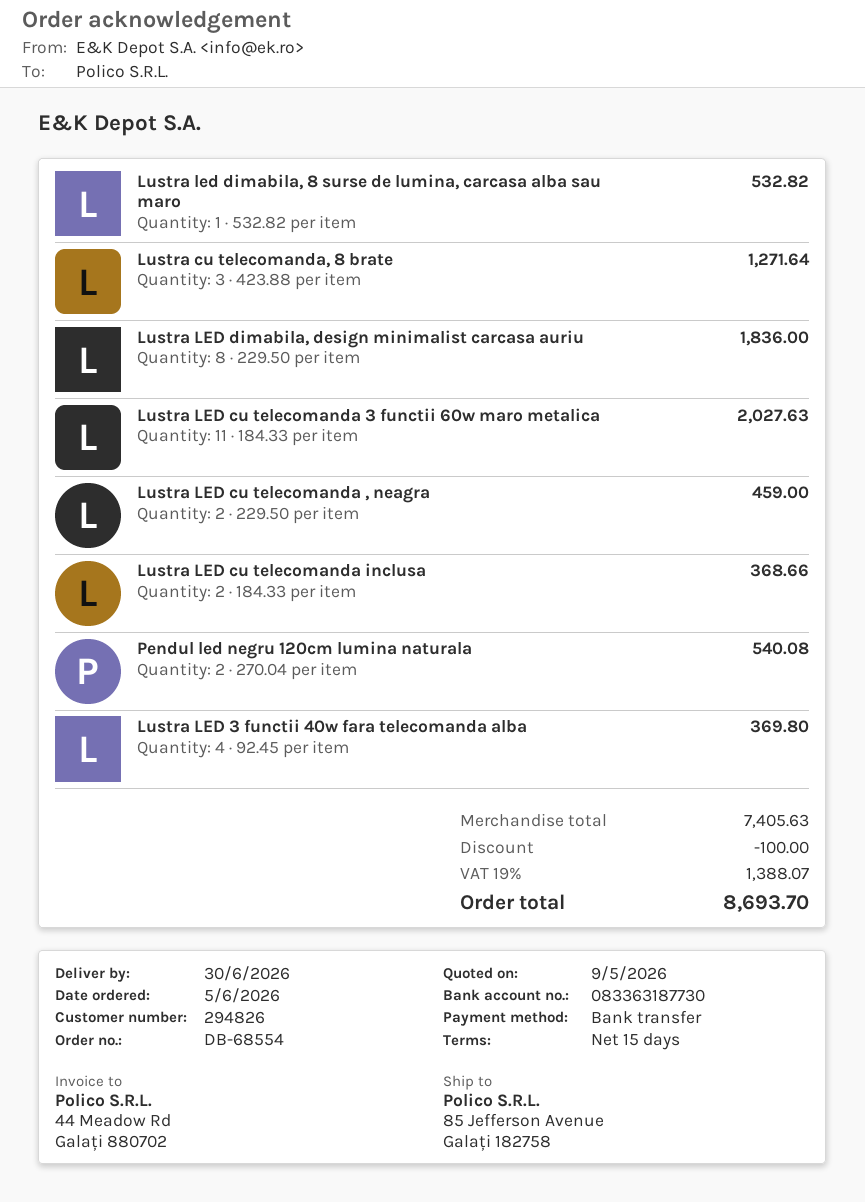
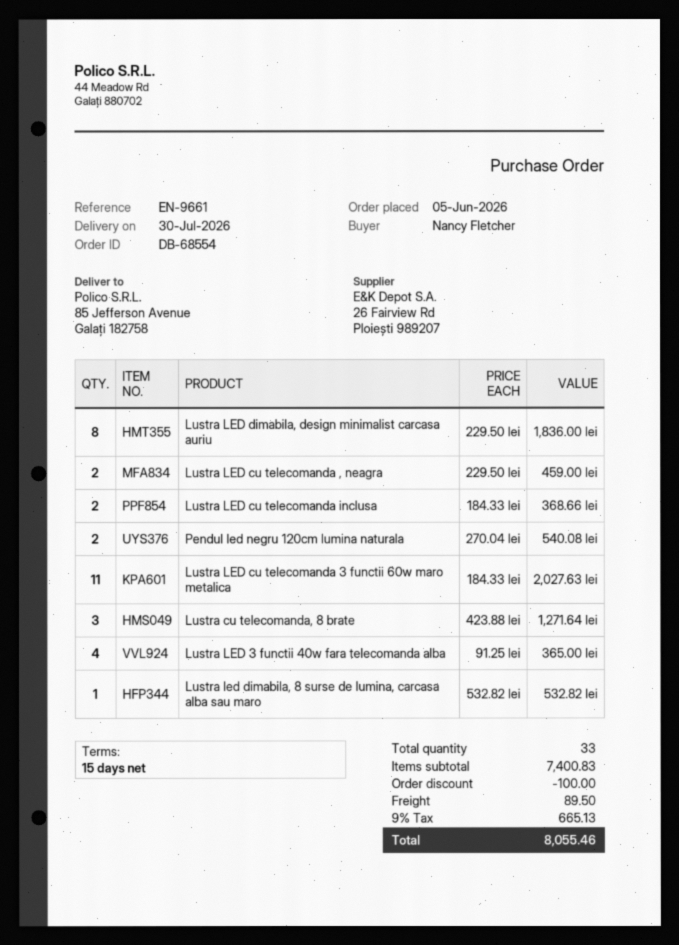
delivery date: 2026-06-30 -> 2026-07-30
Lustra LED 3 functii 40w fara telecomanda alba: 4 x 92.45 = 369.80 -> 4 x 91.25 = 365.00
subtotal: 7405.63 -> 7400.83
shipping: none -> 89.50
tax: 19% = 1388.07 -> 9% = 665.13
total: 8693.70 -> 8055.46

